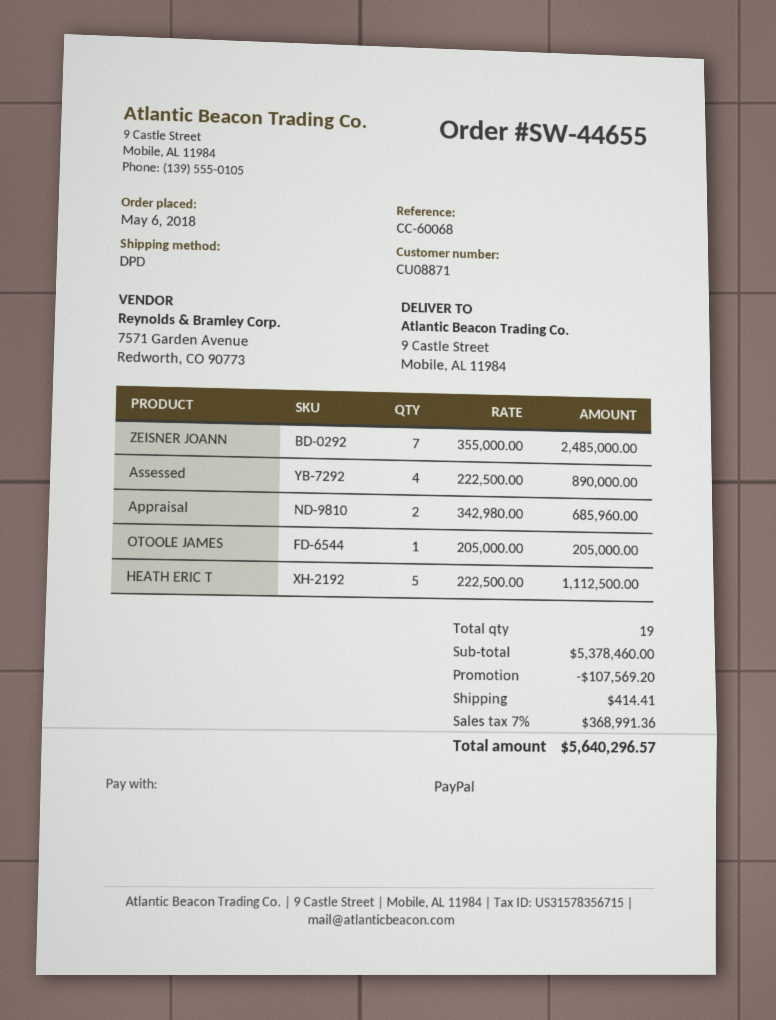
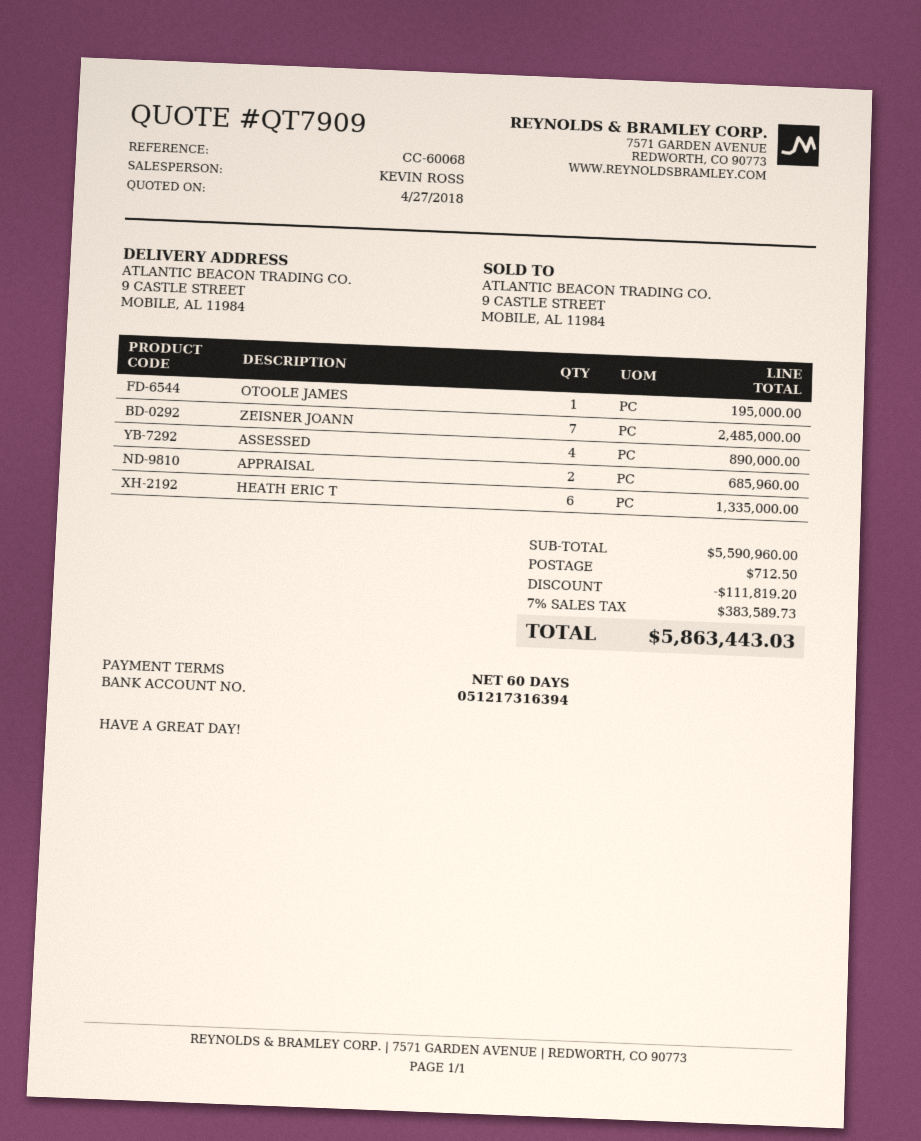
OTOOLE JAMES: 1 for 205000.00 -> 1 for 195000.00
HEATH ERIC T: 5 for 1112500.00 -> 6 for 1335000.00
subtotal: 5378460.00 -> 5590960.00
discount: 107569.20 -> 111819.20
shipping: 414.41 -> 712.50
tax: 7% = 368991.36 -> 7% = 383589.73
total: 5640296.57 -> 5863443.03

